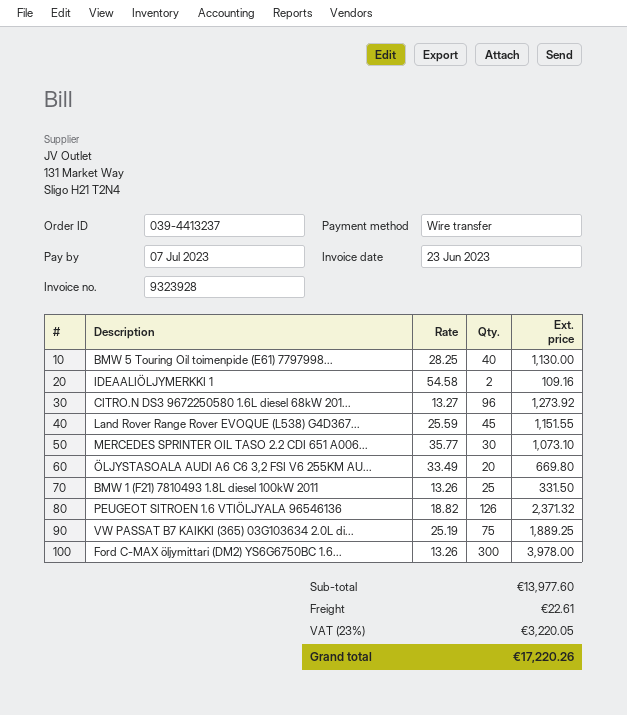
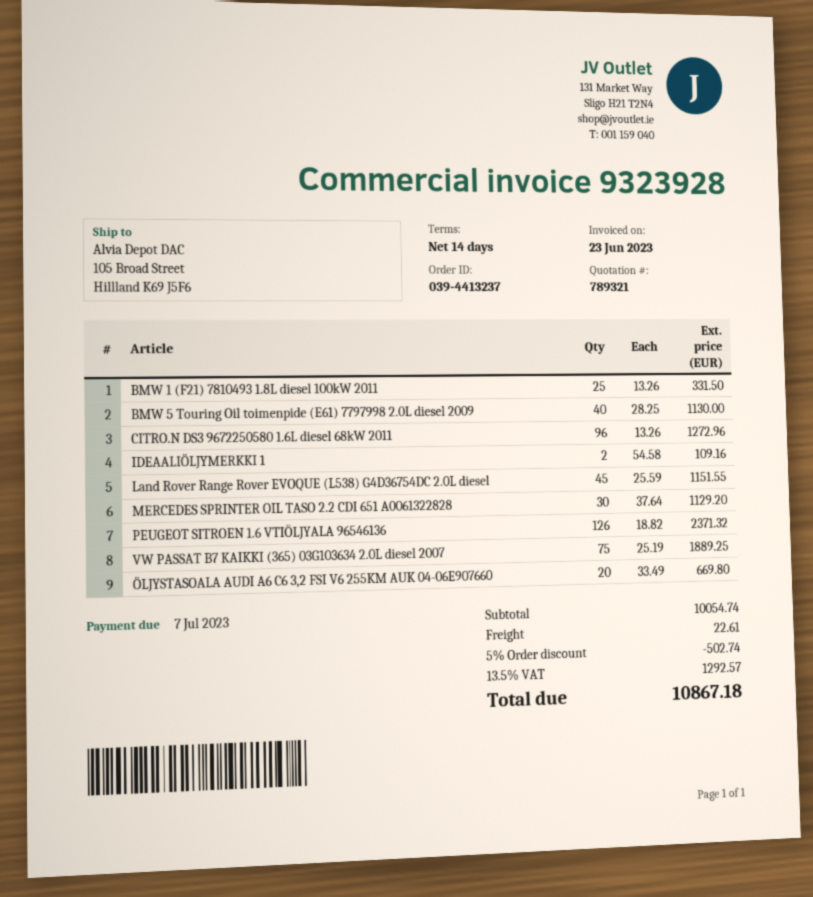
CITRO.N DS3 9672250580 1.6L diesel 68kW 201...: 96 x 13.27 = 1273.92 -> 96 x 13.26 = 1272.96
MERCEDES SPRINTER OIL TASO 2.2 CDI 651 A006...: 30 x 35.77 = 1073.10 -> 30 x 37.64 = 1129.20
Ford C-MAX öljymittari (DM2) YS6G6750BC 1.6...: 300 x 13.26 = 3978.00 -> none
subtotal: 13977.60 -> 10054.74
discount: none -> 5% = 502.74
tax: 23% = 3220.05 -> 13.5% = 1292.57
total: 17220.26 -> 10867.18

